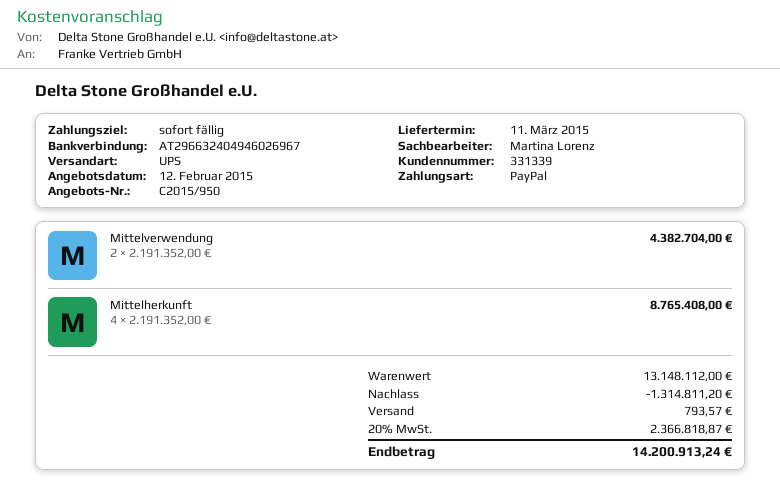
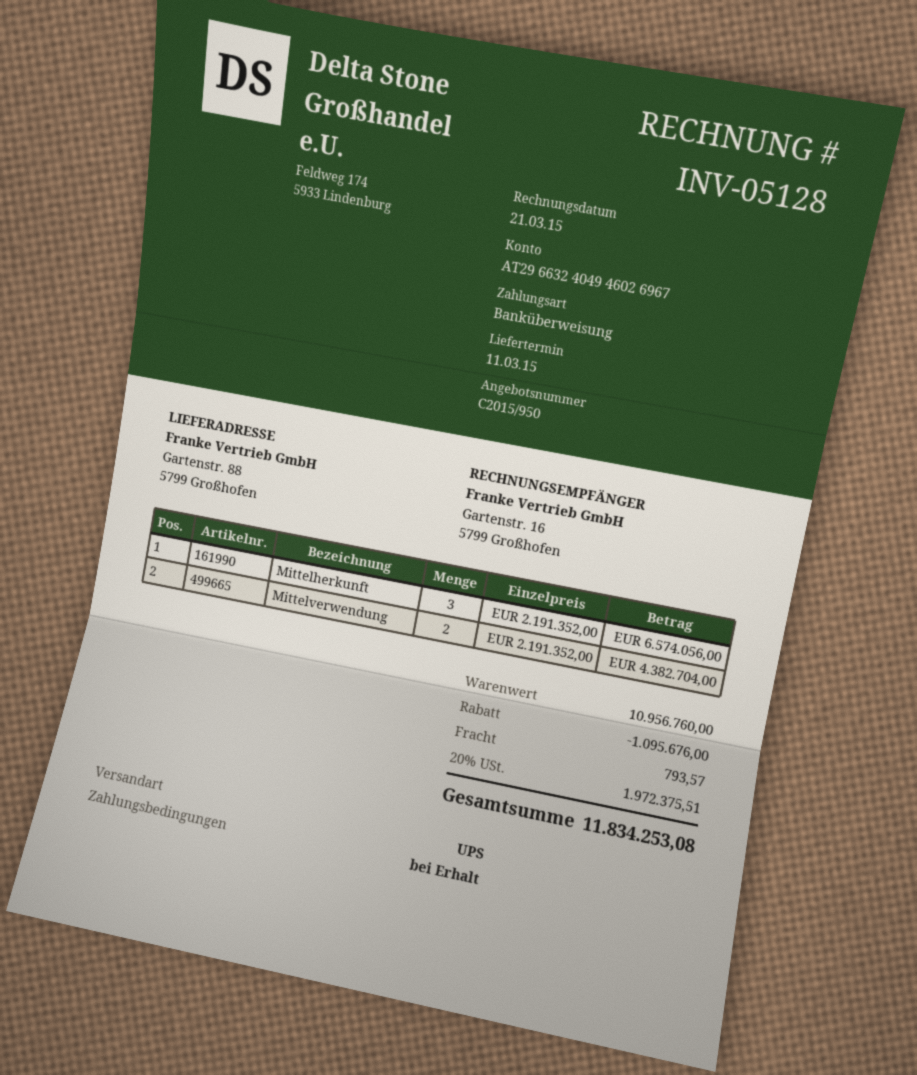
payment method: PayPal -> bank transfer
Mittelherkunft: 4 x 2191352.00 = 8765408.00 -> 3 x 2191352.00 = 6574056.00
subtotal: 13148112.00 -> 10956760.00
discount: 1314811.20 -> 1095676.00
tax: 20% = 2366818.87 -> 20% = 1972375.51
total: 14200913.24 -> 11834253.08

